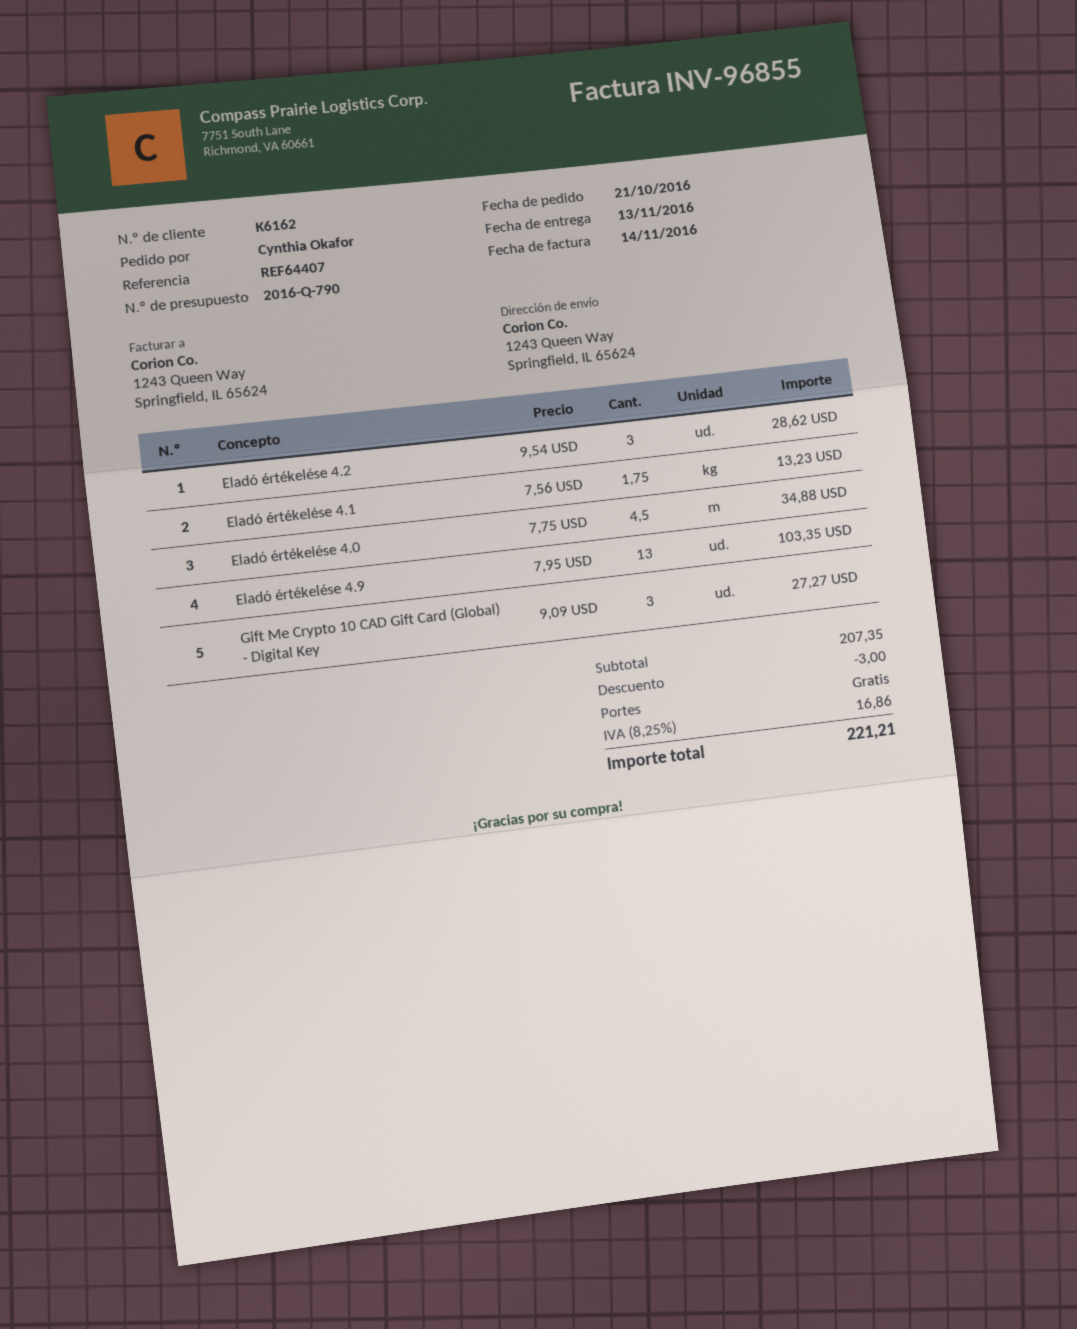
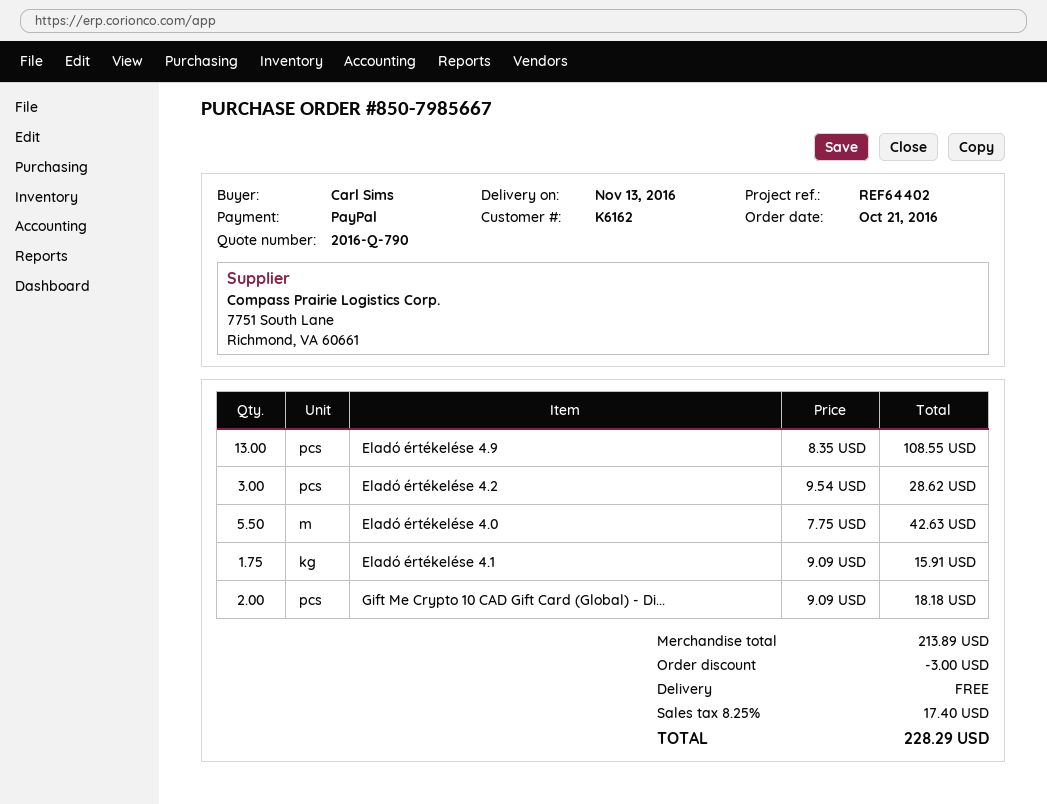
reference: REF64407 -> REF64402
ordered by: Cynthia Okafor -> Carl Sims
Eladó értékelése 4.1: 1.75 x 7.56 = 13.23 -> 1.75 x 9.09 = 15.91
Eladó értékelése 4.0: 4.5 x 7.75 = 34.88 -> 5.5 x 7.75 = 42.63
Eladó értékelése 4.9: 13 x 7.95 = 103.35 -> 13 x 8.35 = 108.55
Gift Me Crypto 10 CAD Gift Card (Global) - Digital Key: 3 x 9.09 = 27.27 -> 2 x 9.09 = 18.18
subtotal: 207.35 -> 213.89
tax: 8.25% = 16.86 -> 8.25% = 17.40
total: 221.21 -> 228.29

